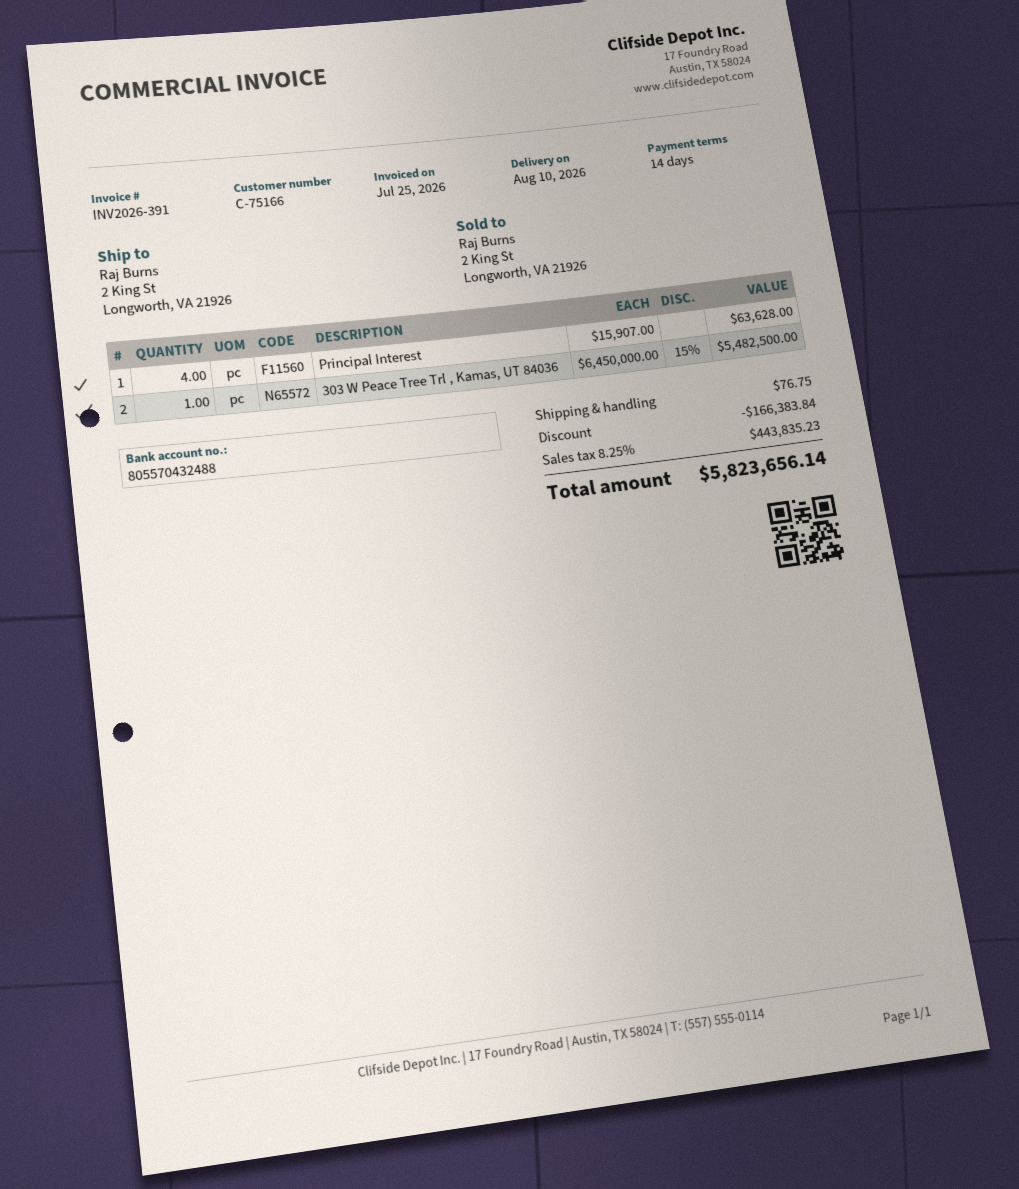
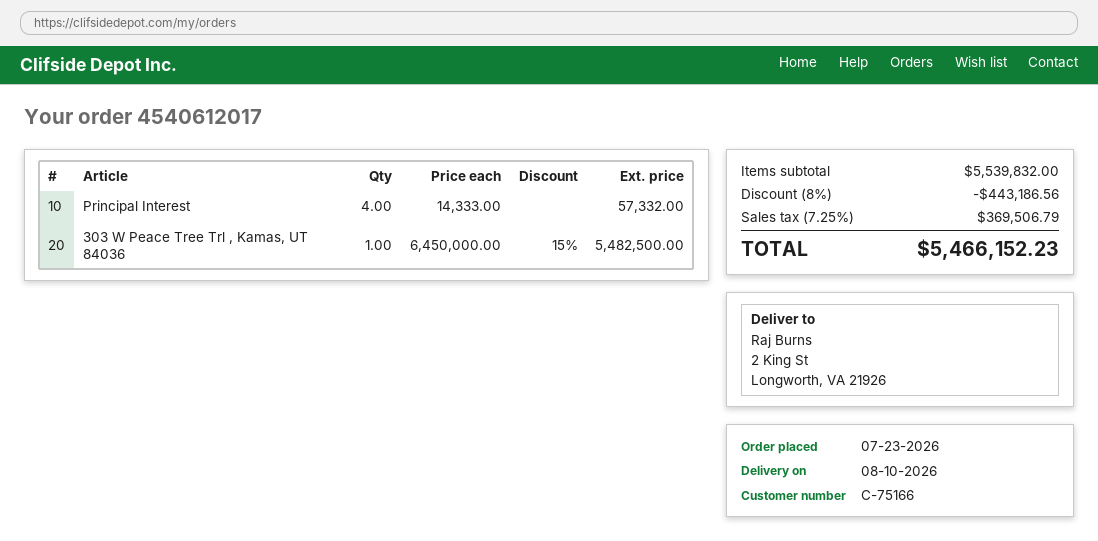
Principal Interest: 4 x 15907.00 = 63628.00 -> 4 x 14333.00 = 57332.00
discount: 166383.84 -> 443186.56
shipping: 76.75 -> none
tax: 8.25% = 443835.23 -> 7.25% = 369506.79
total: 5823656.14 -> 5466152.23

